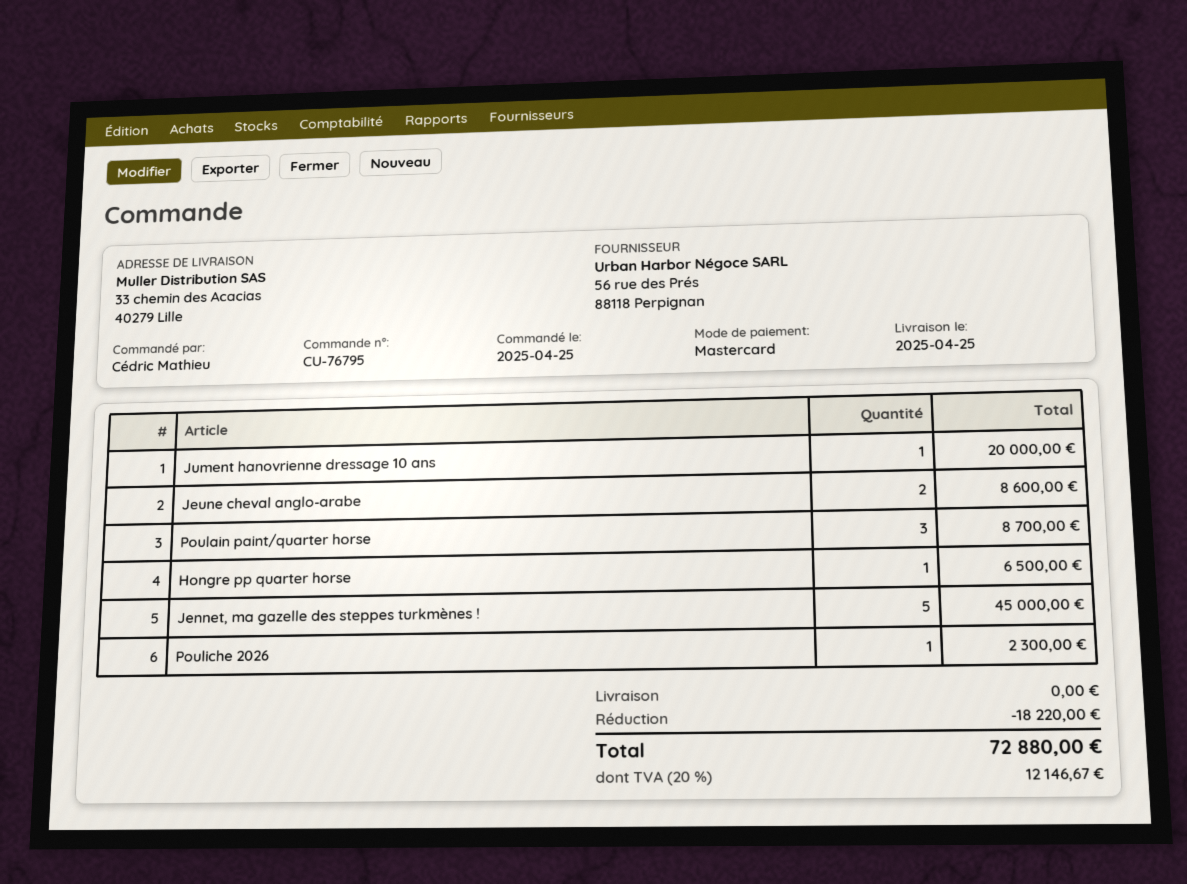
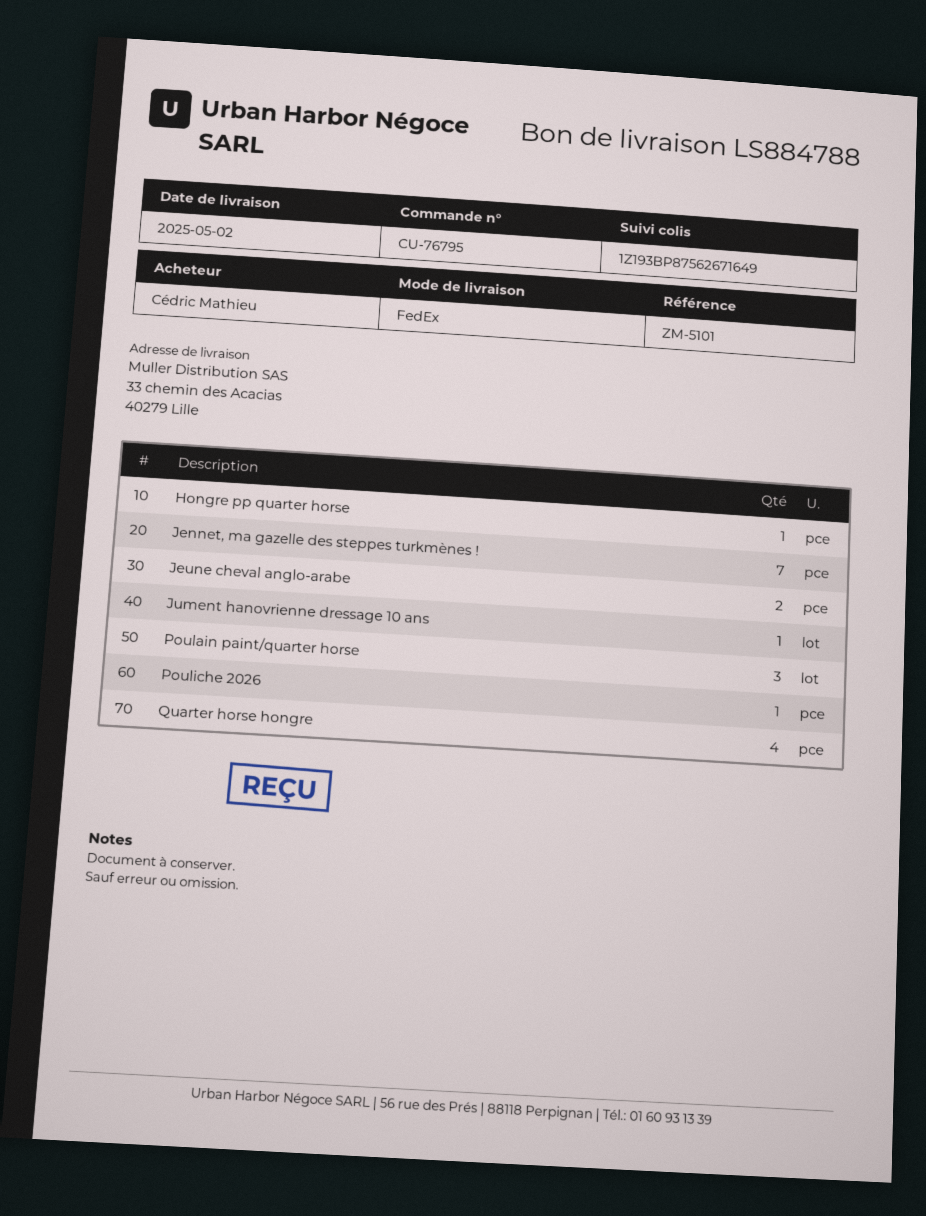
delivery date: 2025-04-25 -> 2025-05-02
Jennet, ma gazelle des steppes turkmènes !: 5 -> 7
Quarter horse hongre: none -> 4

